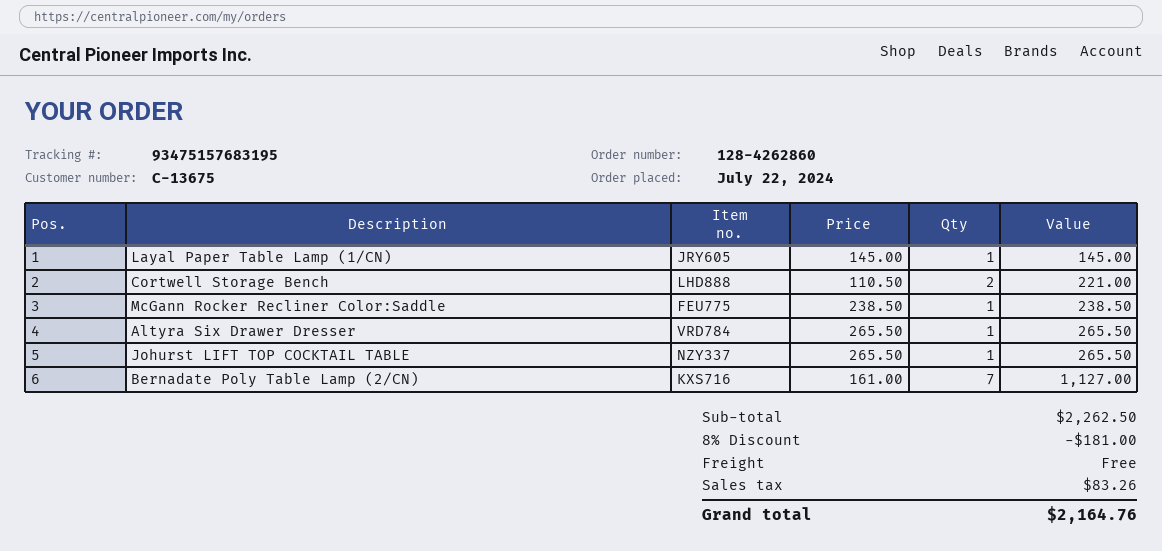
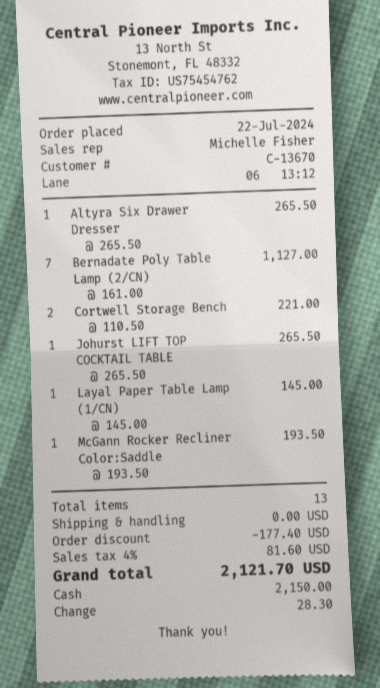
customer number: C-13675 -> C-13670
McGann Rocker Recliner Color:Saddle: 1 x 238.50 = 238.50 -> 1 x 193.50 = 193.50
discount: 181.00 -> 177.40
tax: 83.26 -> 81.60
total: 2164.76 -> 2121.70

